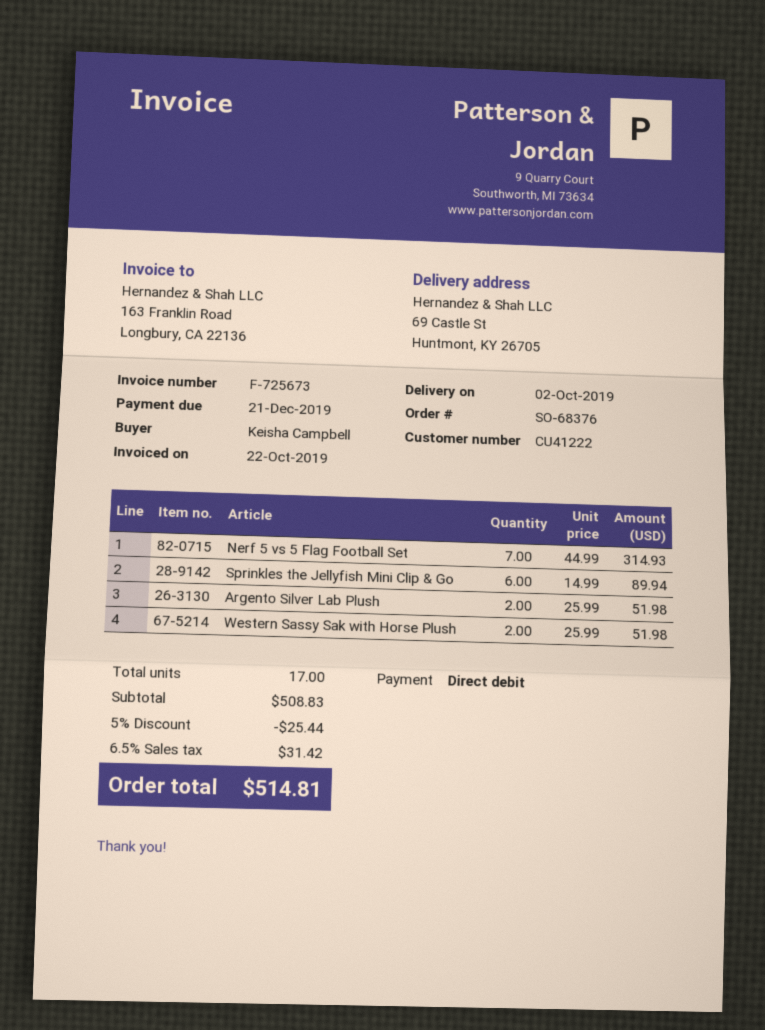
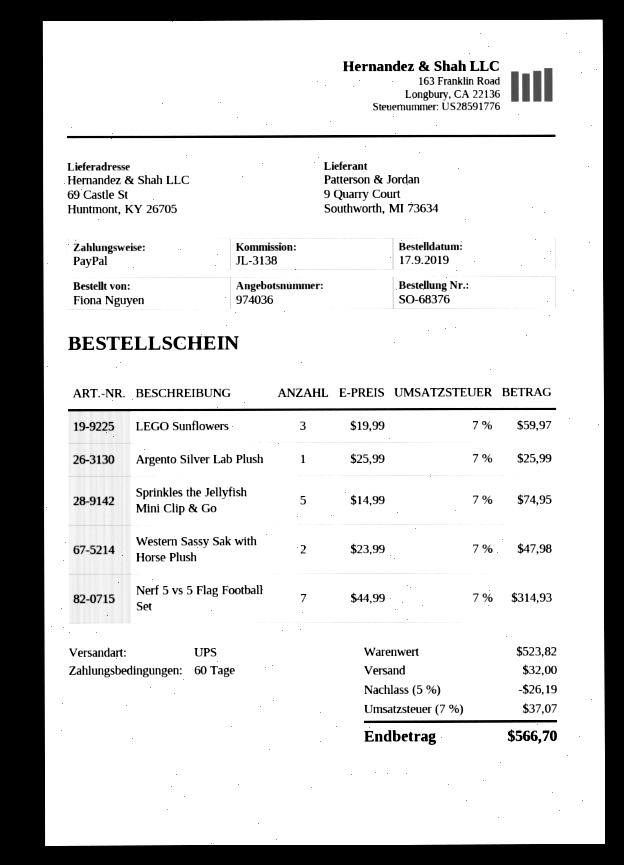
ordered by: Keisha Campbell -> Fiona Nguyen
payment method: direct debit -> PayPal
Sprinkles the Jellyfish Mini Clip & Go: 6 x 14.99 = 89.94 -> 5 x 14.99 = 74.95
Argento Silver Lab Plush: 2 x 25.99 = 51.98 -> 1 x 25.99 = 25.99
Western Sassy Sak with Horse Plush: 2 x 25.99 = 51.98 -> 2 x 23.99 = 47.98
LEGO Sunflowers: none -> 3 x 19.99 = 59.97
subtotal: 508.83 -> 523.82
discount: 5% = 25.44 -> 5% = 26.19
shipping: none -> 32.00
tax: 6.5% = 31.42 -> 7% = 37.07
total: 514.81 -> 566.70

